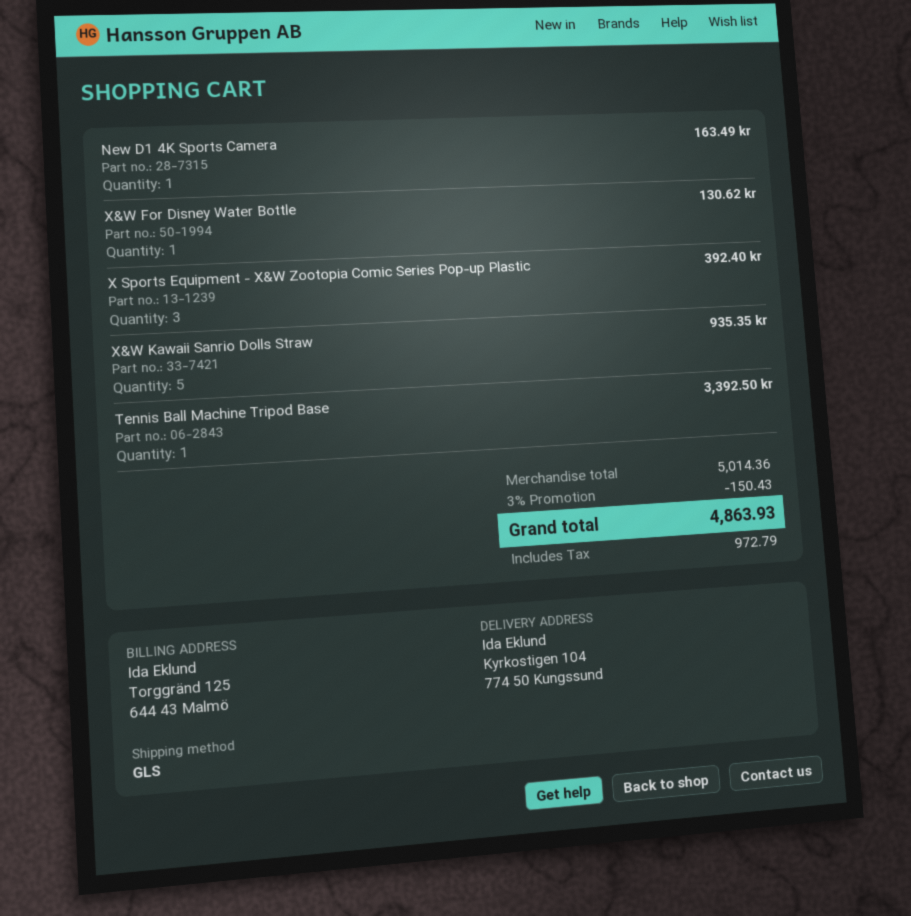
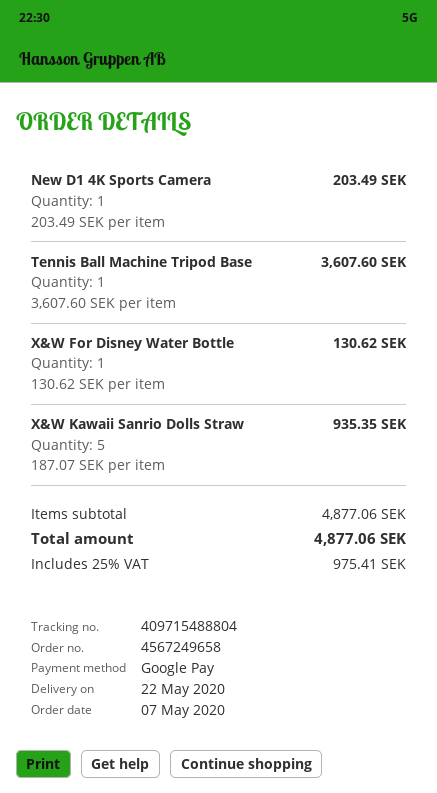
New D1 4K Sports Camera: 1 for 163.49 -> 1 for 203.49
X Sports Equipment - X&W Zootopia Comic Series Pop-up Plastic: 3 for 392.40 -> none
Tennis Ball Machine Tripod Base: 1 for 3392.50 -> 1 for 3607.60
subtotal: 5014.36 -> 4877.06
discount: 3% = 150.43 -> none
tax: 972.79 -> 975.41
total: 4863.93 -> 4877.06

